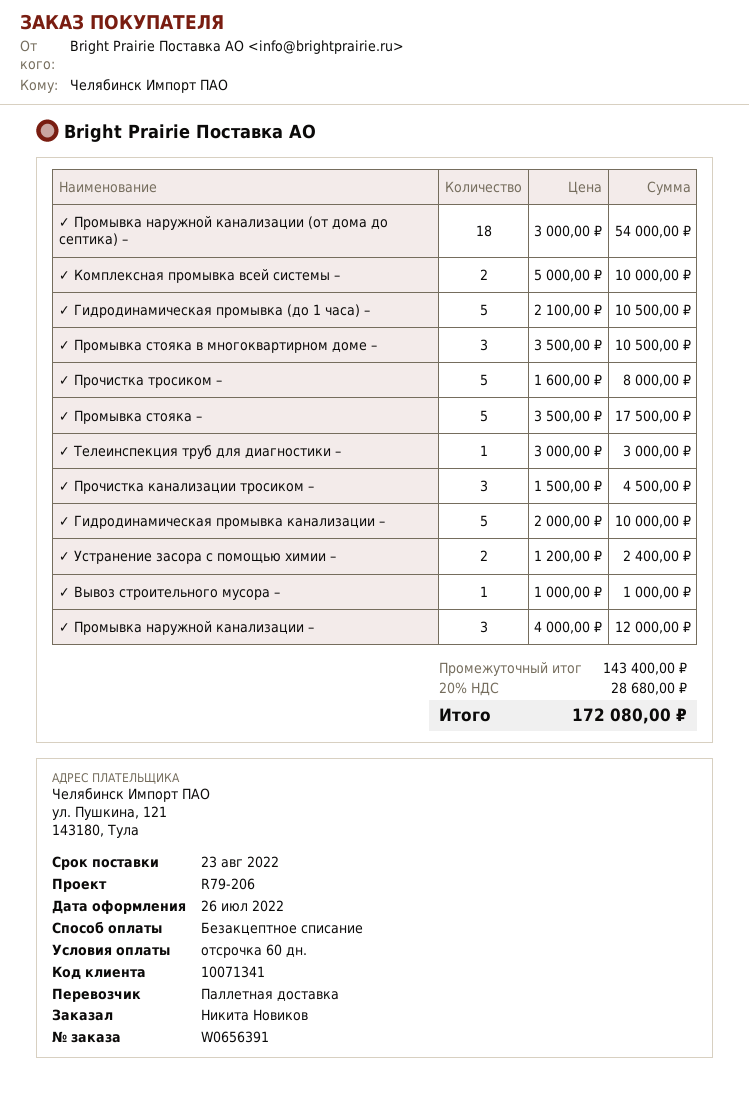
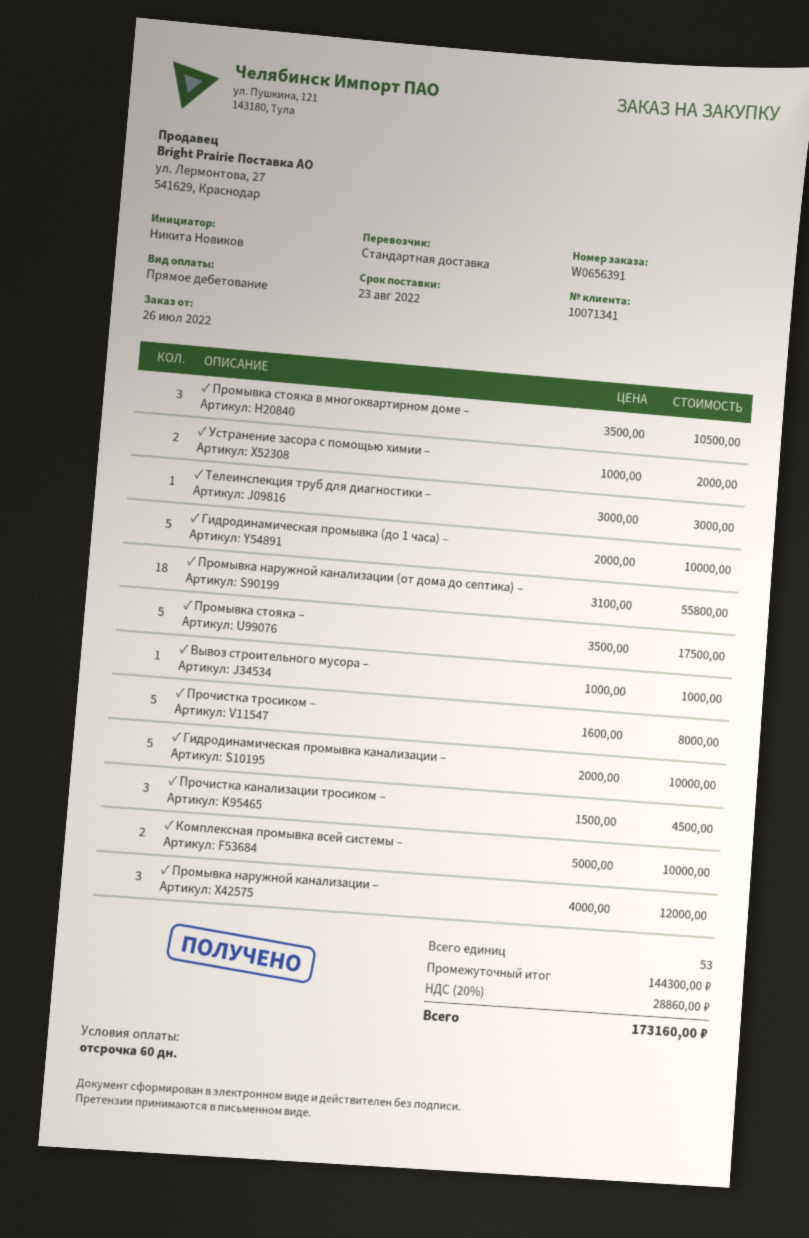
shipping method: pallet freight -> standard
✓ Промывка наружной канализации (от дома до септика) –: 18 x 3000.00 = 54000.00 -> 18 x 3100.00 = 55800.00
✓ Гидродинамическая промывка (до 1 часа) –: 5 x 2100.00 = 10500.00 -> 5 x 2000.00 = 10000.00
✓ Устранение засора с помощью химии –: 2 x 1200.00 = 2400.00 -> 2 x 1000.00 = 2000.00
subtotal: 143400.00 -> 144300.00
tax: 20% = 28680.00 -> 20% = 28860.00
total: 172080.00 -> 173160.00

